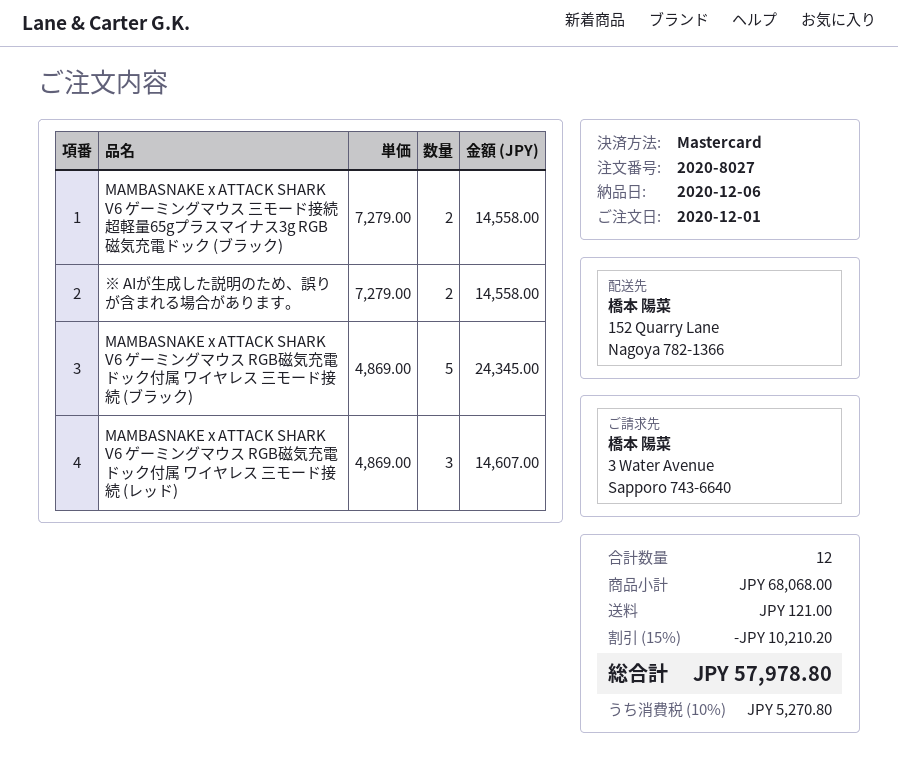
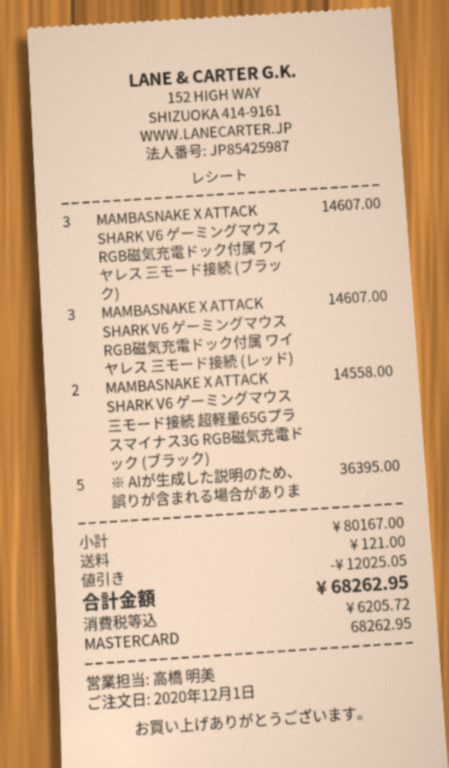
※ AIが生成した説明のため、誤りが含まれる場合があります。: 2 for 14558.00 -> 5 for 36395.00
MAMBASNAKE x ATTACK SHARK V6 ゲーミングマウス RGB磁気充電ドック付属 ワイヤレス 三モード接続 (ブラック): 5 for 24345.00 -> 3 for 14607.00
subtotal: 68068.00 -> 80167.00
discount: 10210.20 -> 12025.05
tax: 5270.80 -> 6205.72
total: 57978.80 -> 68262.95

